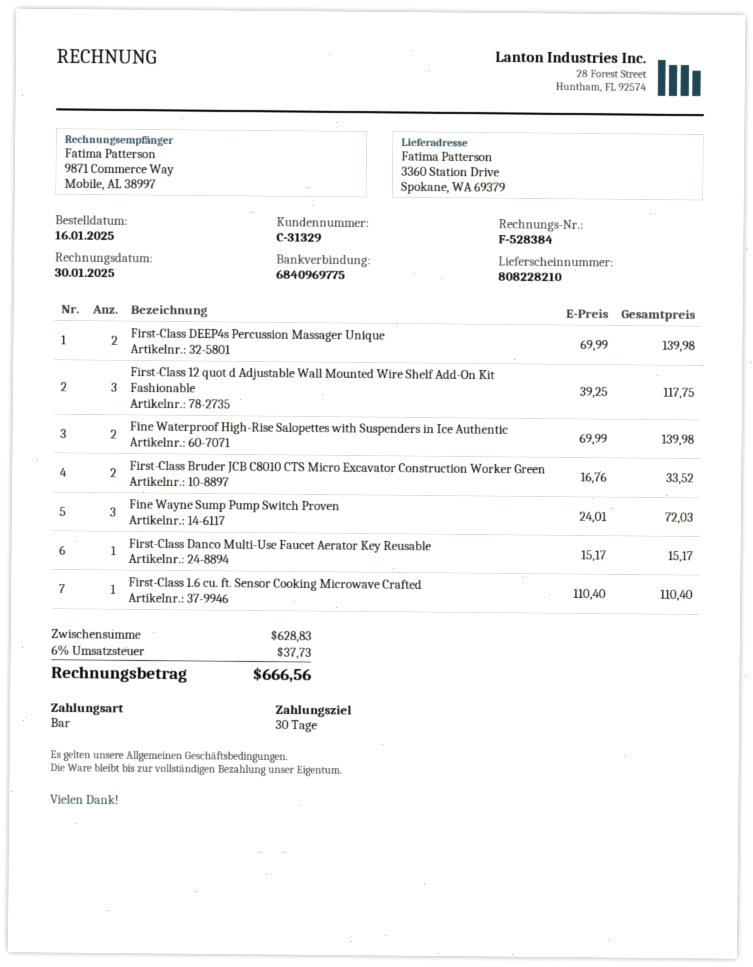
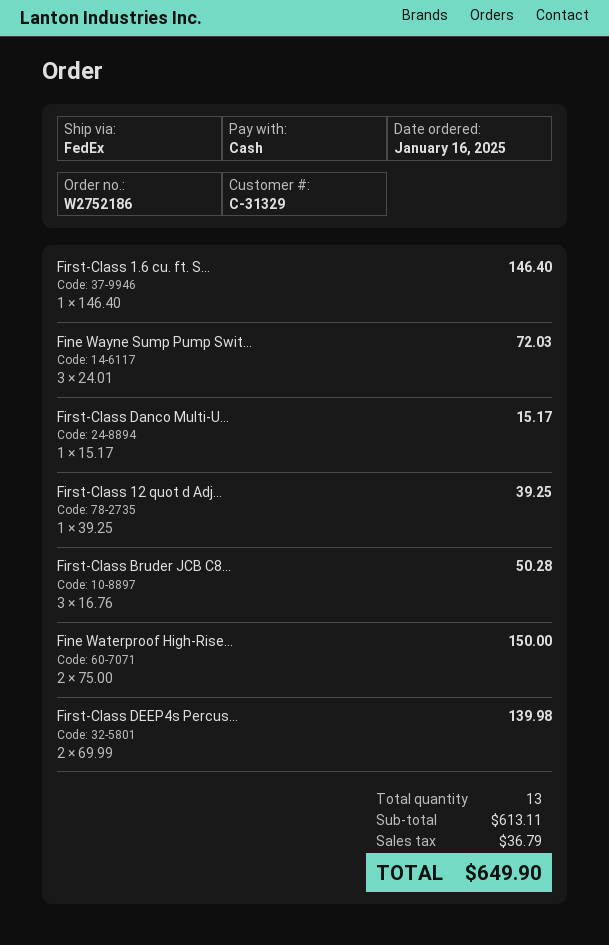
First-Class 12 quot d Adjustable Wall Mounted Wire Shelf Add-On Kit Fashionable: 3 x 39.25 = 117.75 -> 1 x 39.25 = 39.25
Fine Waterproof High-Rise Salopettes with Suspenders in Ice Authentic: 2 x 69.99 = 139.98 -> 2 x 75.00 = 150.00
First-Class Bruder JCB C8010 CTS Micro Excavator Construction Worker Green: 2 x 16.76 = 33.52 -> 3 x 16.76 = 50.28
First-Class 1.6 cu. ft. Sensor Cooking Microwave Crafted: 1 x 110.40 = 110.40 -> 1 x 146.40 = 146.40
subtotal: 628.83 -> 613.11
tax: 37.73 -> 36.79
total: 666.56 -> 649.90

